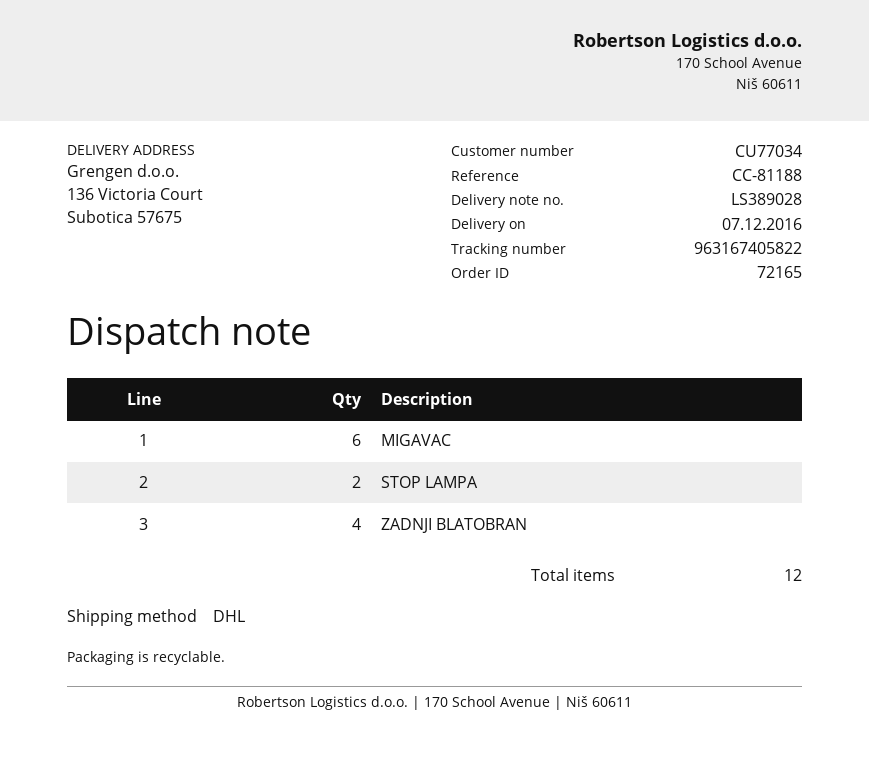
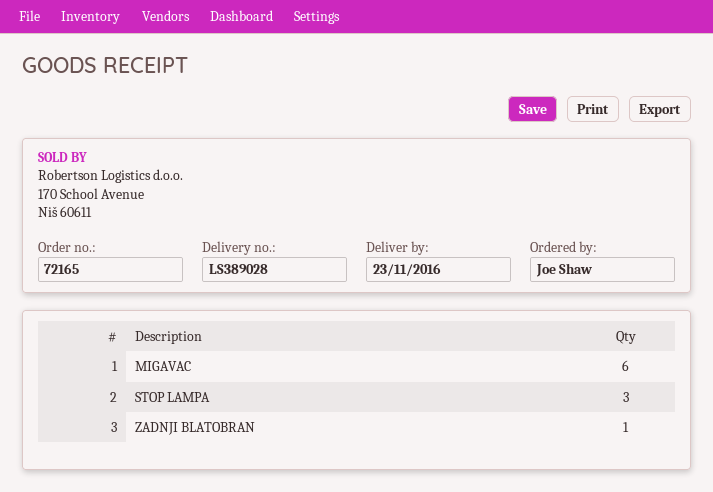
delivery date: 2016-12-07 -> 2016-11-23
STOP LAMPA: 2 -> 3
ZADNJI BLATOBRAN: 4 -> 1

